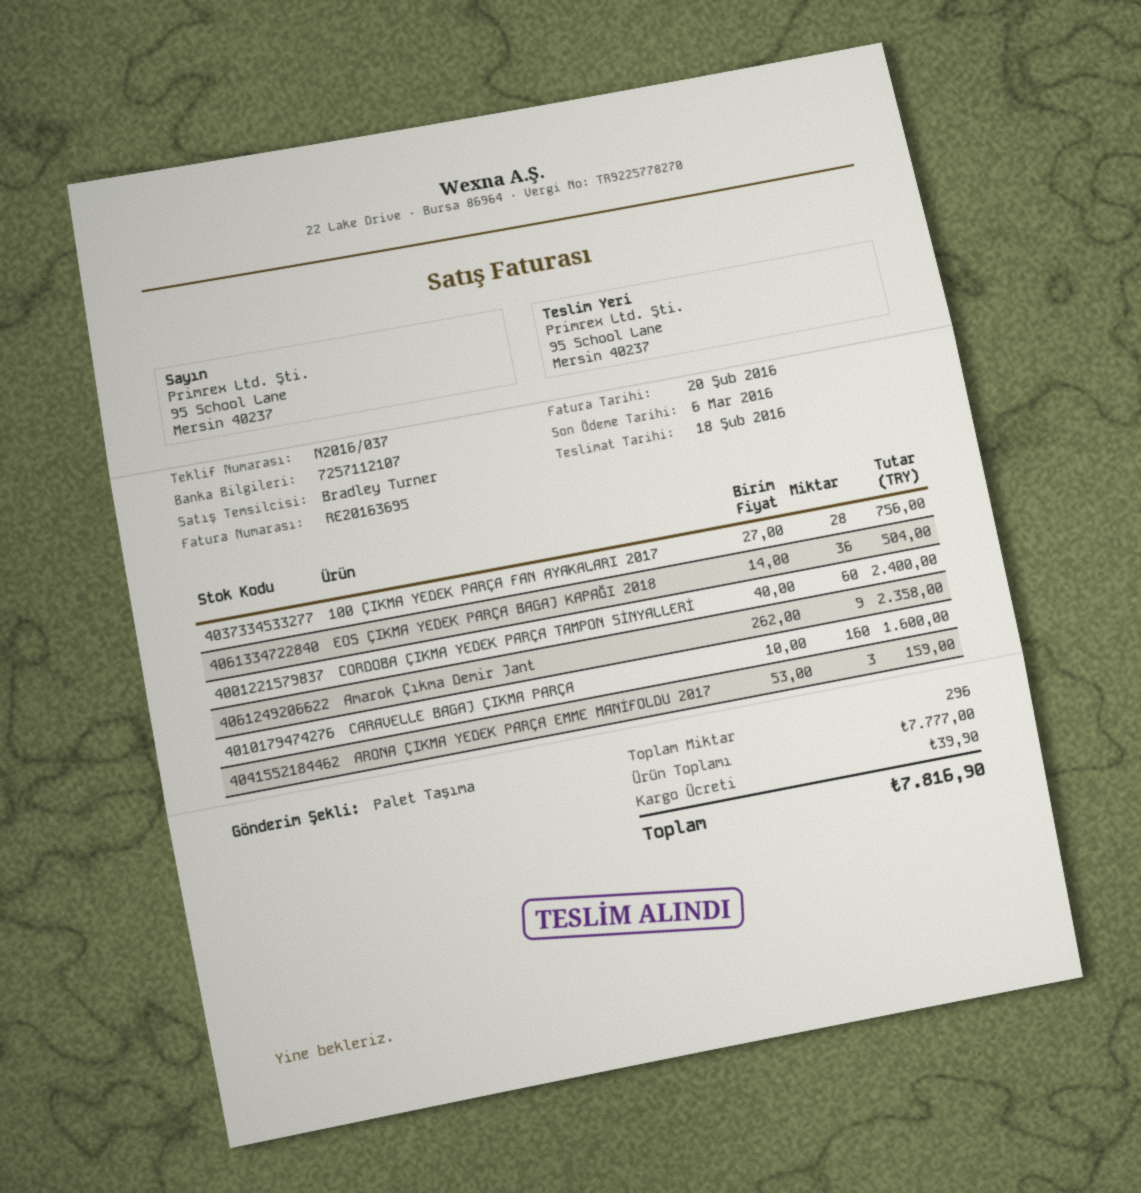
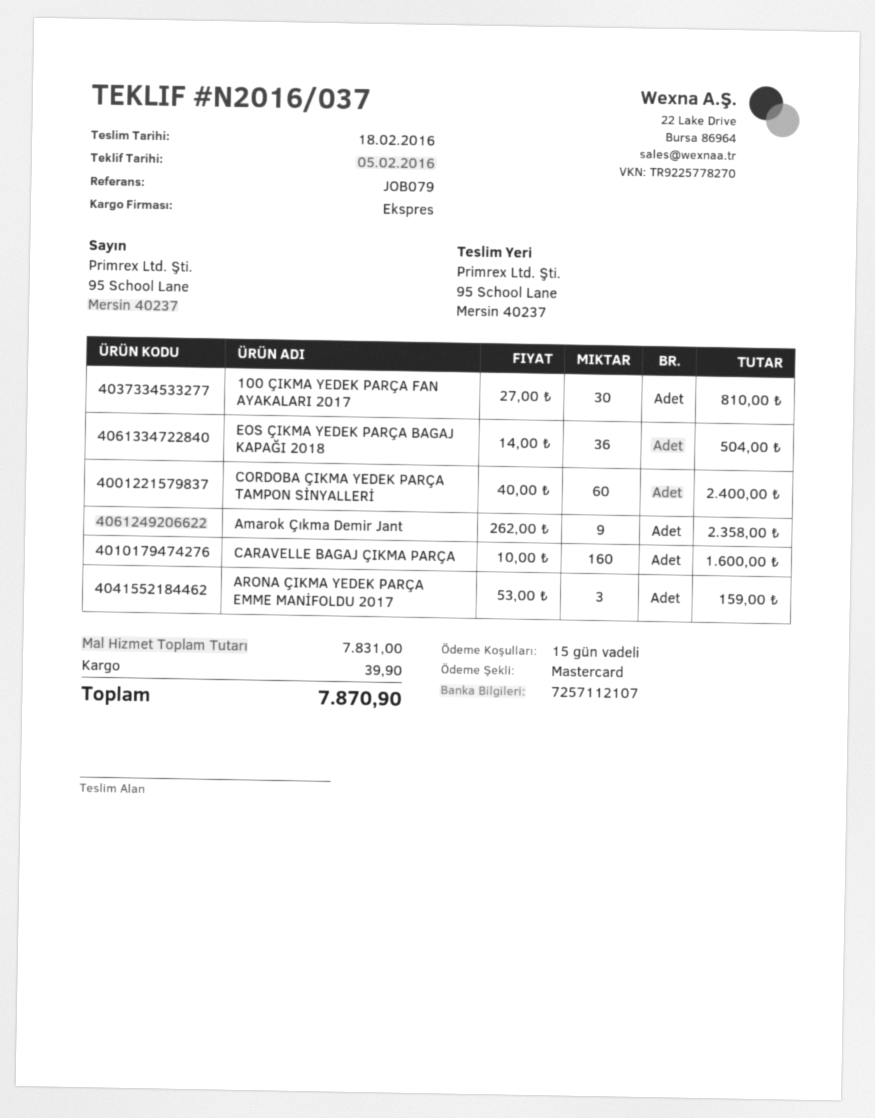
shipping method: pallet freight -> express
100 ÇIKMA YEDEK PARÇA FAN AYAKALARI 2017: 28 x 27.00 = 756.00 -> 30 x 27.00 = 810.00
subtotal: 7777.00 -> 7831.00
total: 7816.90 -> 7870.90

